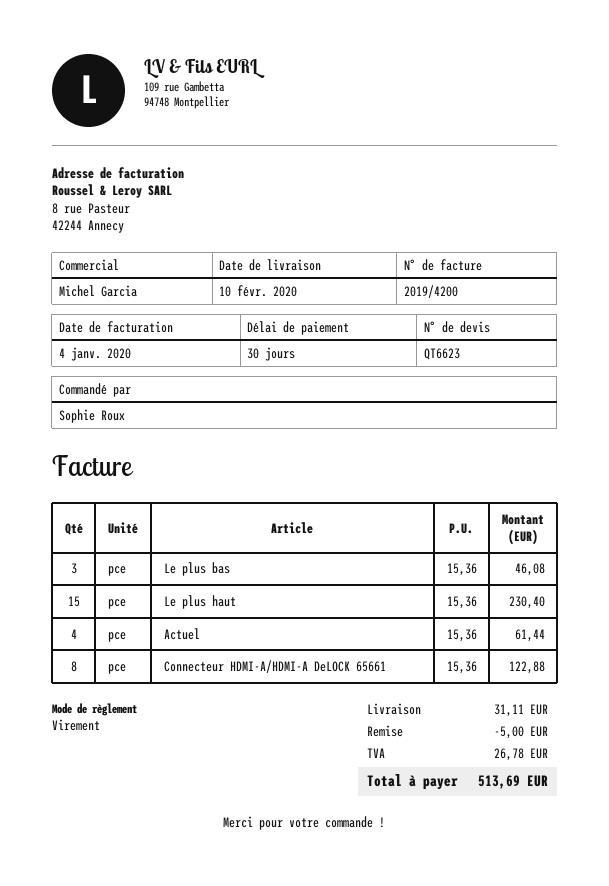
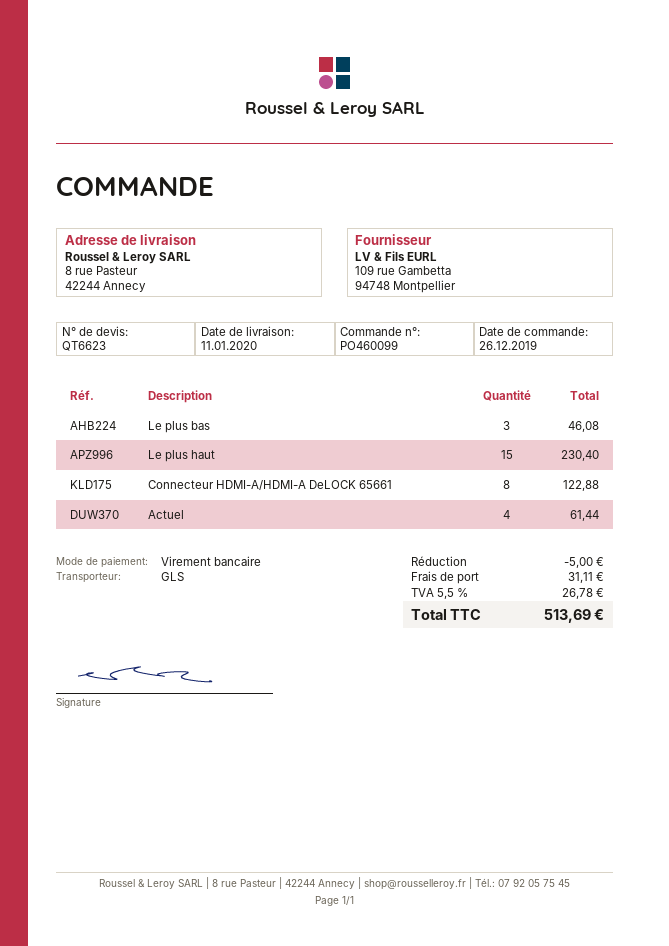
delivery date: 2020-02-10 -> 2020-01-11

